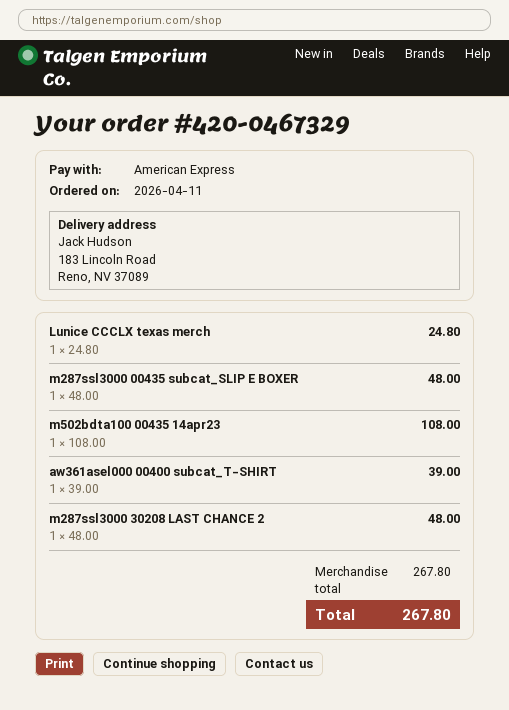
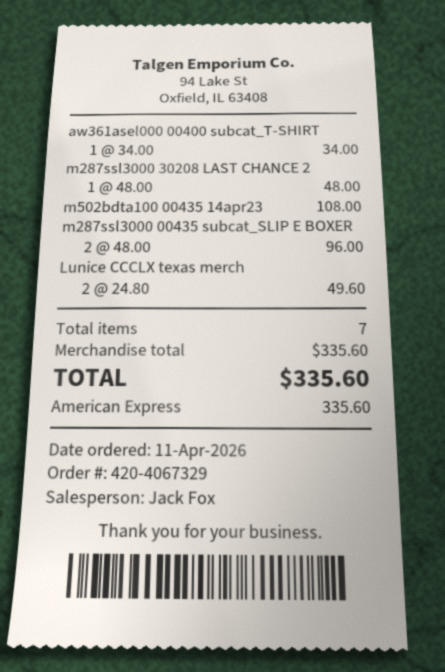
order number: 420-0467329 -> 420-4067329
Lunice CCCLX texas merch: 1 x 24.80 = 24.80 -> 2 x 24.80 = 49.60
m287ssl3000 00435 subcat_SLIP E BOXER: 1 x 48.00 = 48.00 -> 2 x 48.00 = 96.00
aw361asel000 00400 subcat_T-SHIRT: 1 x 39.00 = 39.00 -> 1 x 34.00 = 34.00
subtotal: 267.80 -> 335.60
total: 267.80 -> 335.60

